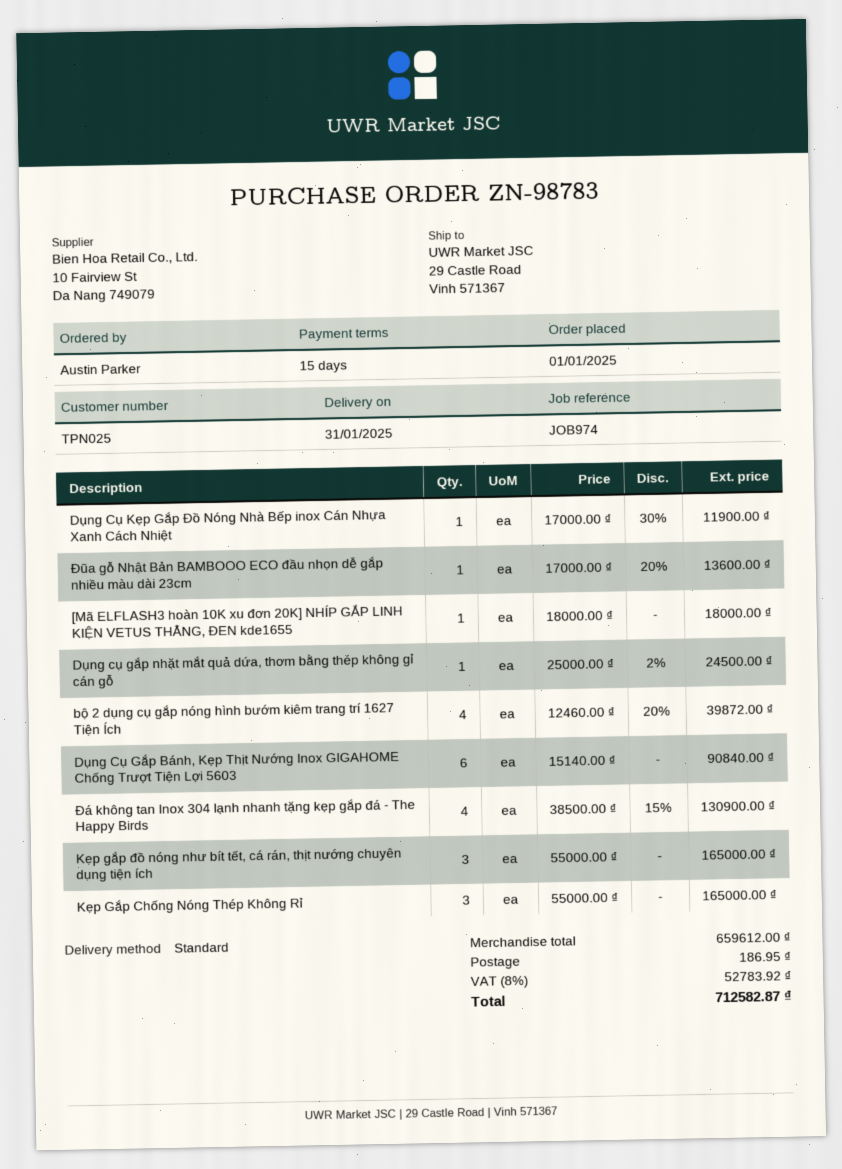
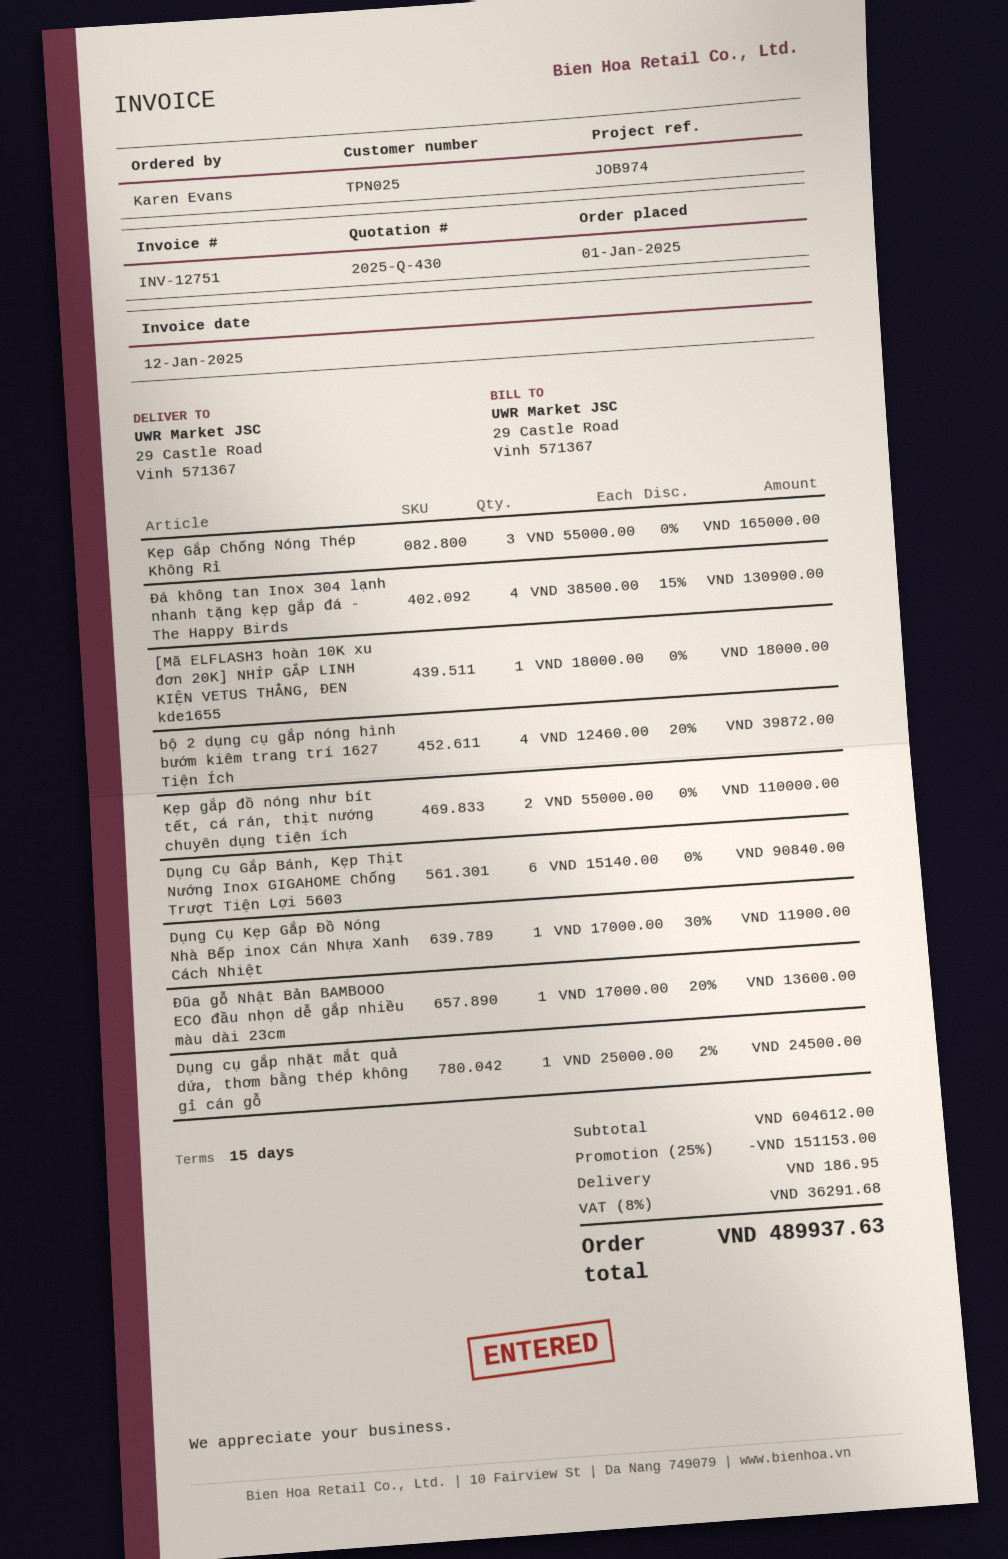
ordered by: Austin Parker -> Karen Evans
Kẹp gắp đồ nóng như bít tết, cá rán, thịt nướng chuyên dụng tiện ích: 3 x 55000.00 = 165000.00 -> 2 x 55000.00 = 110000.00
subtotal: 659612.00 -> 604612.00
discount: none -> 25% = 151153.00
tax: 8% = 52783.92 -> 8% = 36291.68
total: 712582.87 -> 489937.63

